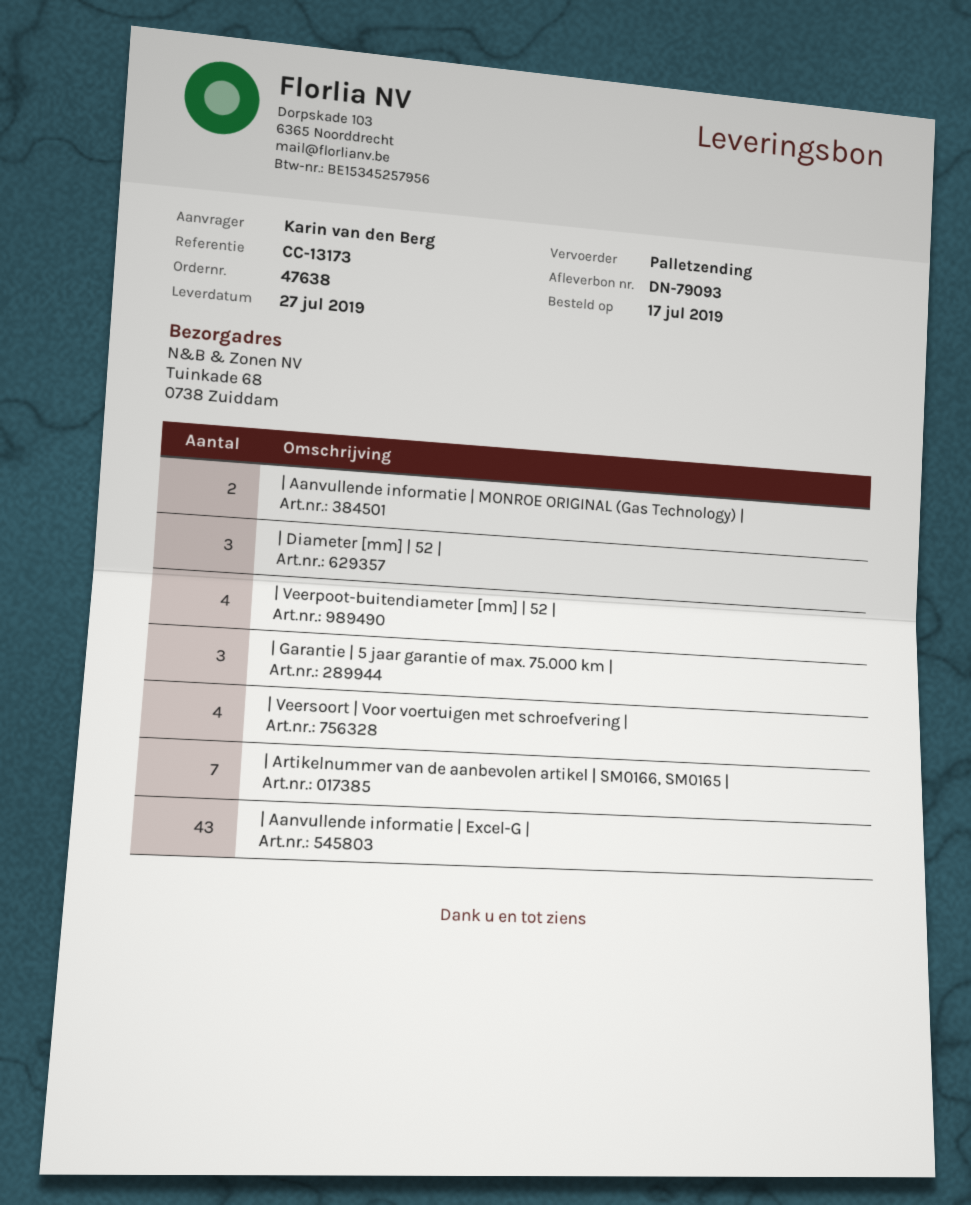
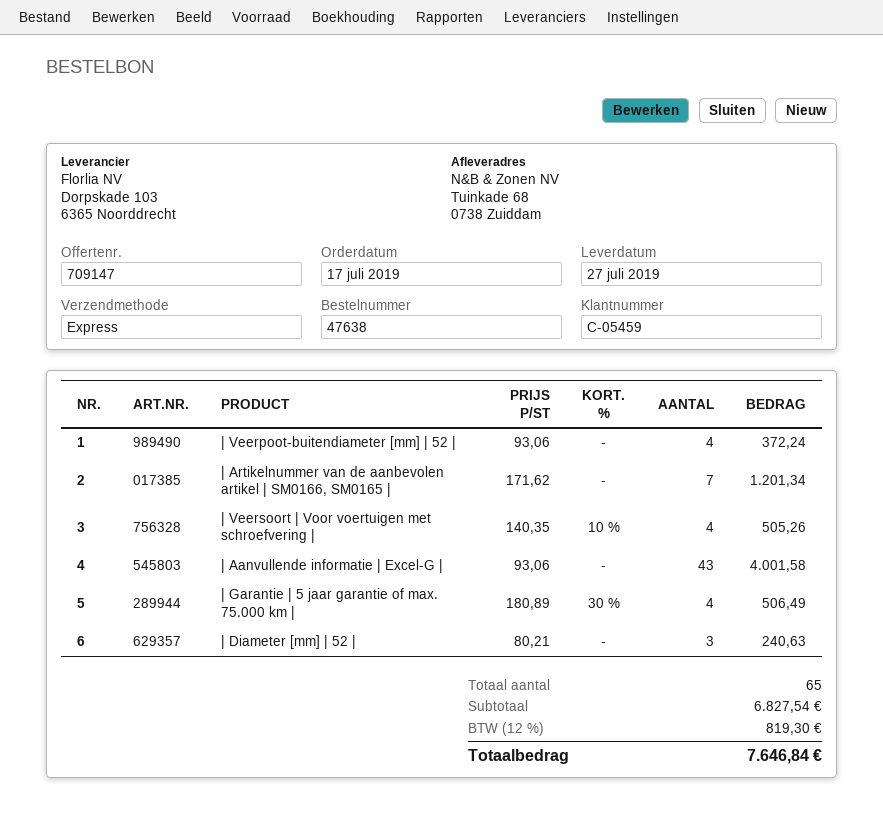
shipping method: pallet freight -> express
| Aanvullende informatie | MONROE ORIGINAL (Gas Technology) |: 2 -> none
| Garantie | 5 jaar garantie of max. 75.000 km |: 3 -> 4

